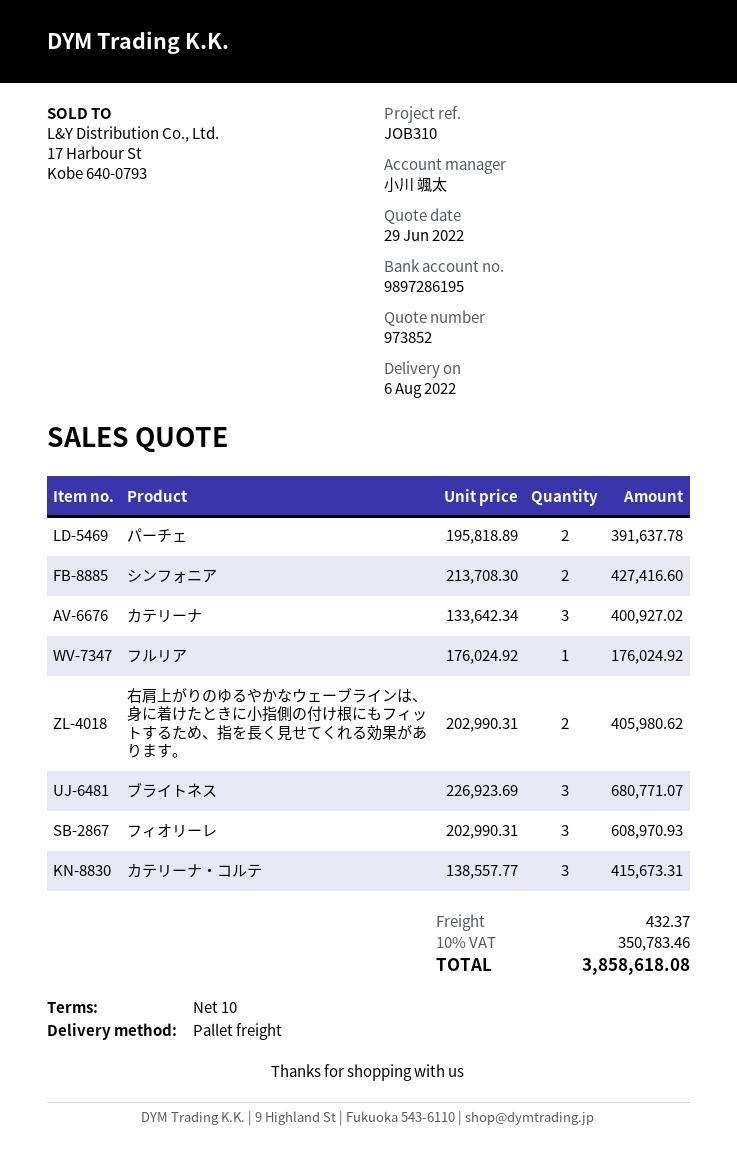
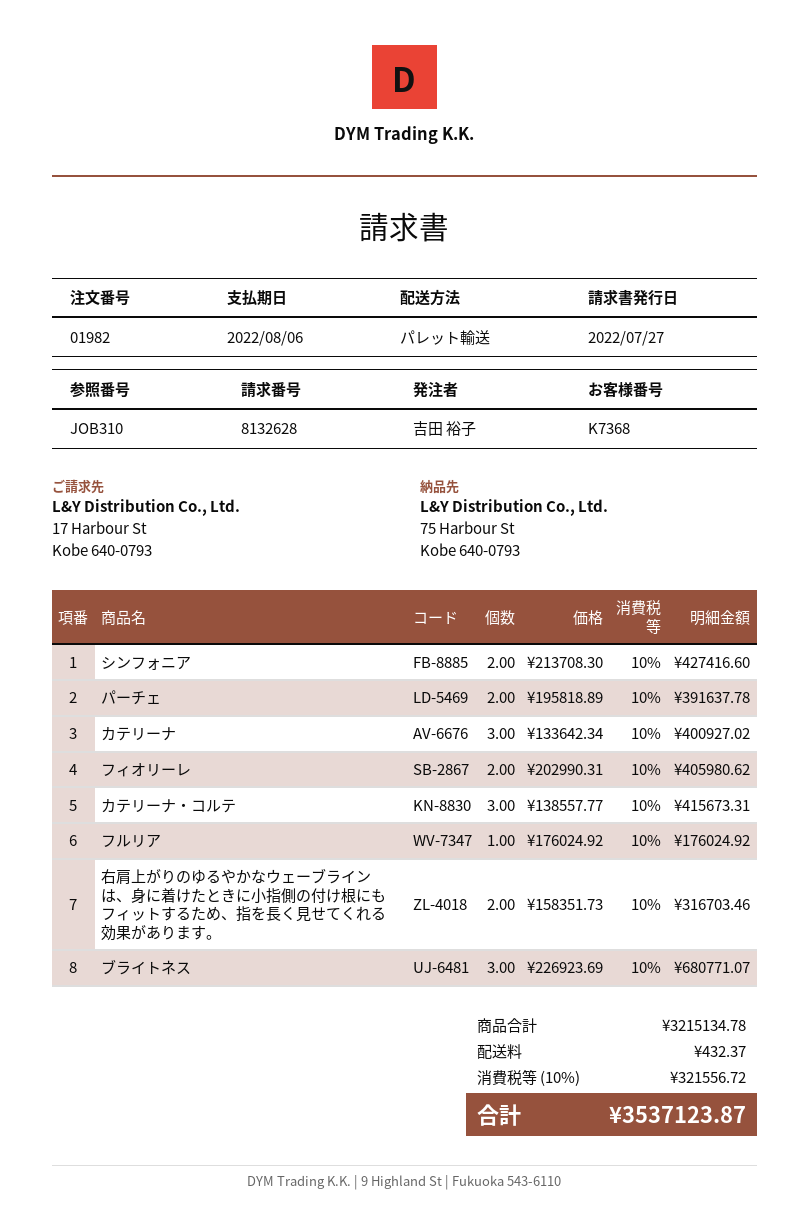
右肩上がりのゆるやかなウェーブラインは、身に着けたときに小指側の付け根にもフィットするため、指を長く見せてくれる効果があります。: 2 x 202990.31 = 405980.62 -> 2 x 158351.73 = 316703.46
フィオリーレ: 3 x 202990.31 = 608970.93 -> 2 x 202990.31 = 405980.62
tax: 10% = 350783.46 -> 10% = 321556.72
total: 3858618.08 -> 3537123.87

